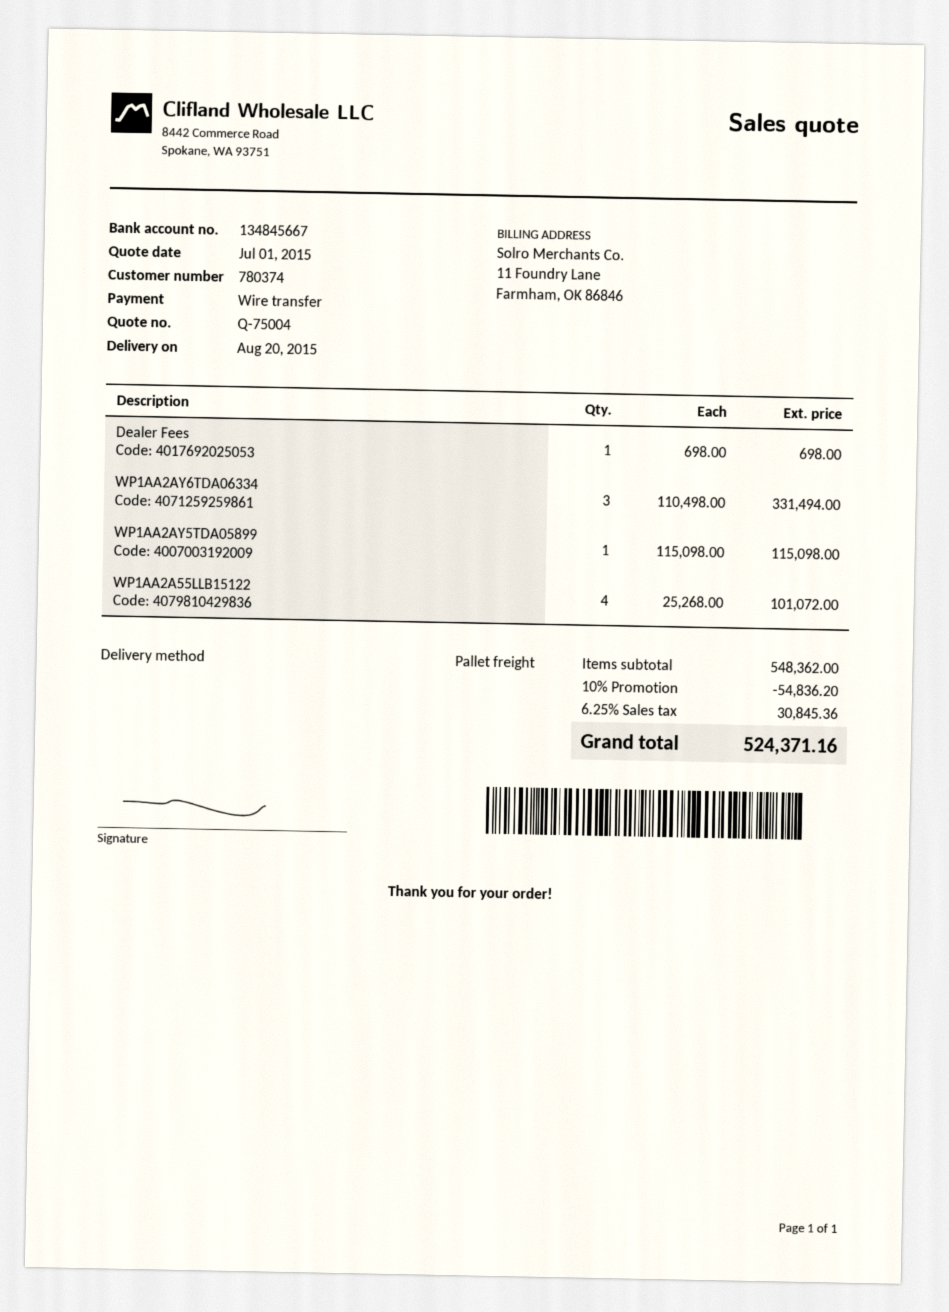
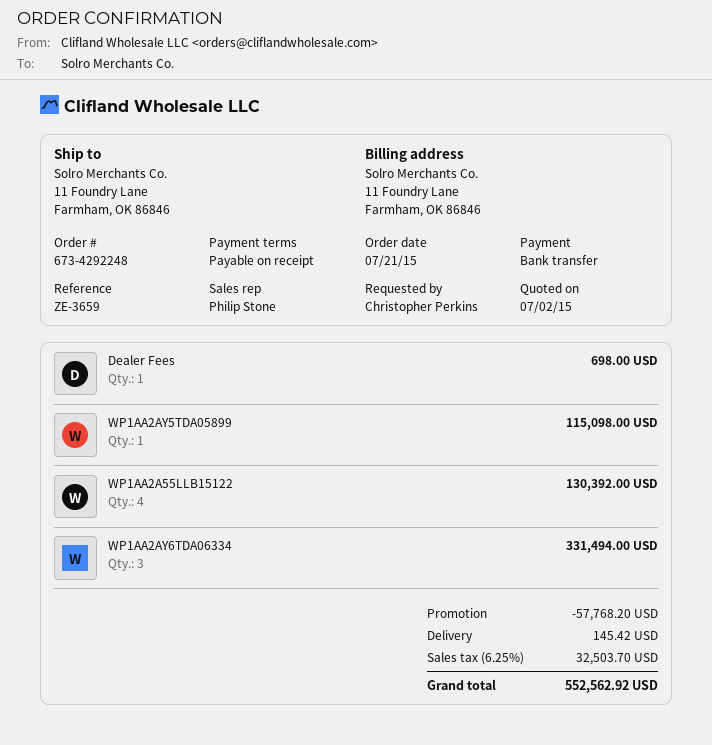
quote date: 2015-07-01 -> 2015-07-02
WP1AA2A55LLB15122: 4 for 101072.00 -> 4 for 130392.00
discount: 54836.20 -> 57768.20
shipping: none -> 145.42
tax: 6.25% = 30845.36 -> 6.25% = 32503.70
total: 524371.16 -> 552562.92

